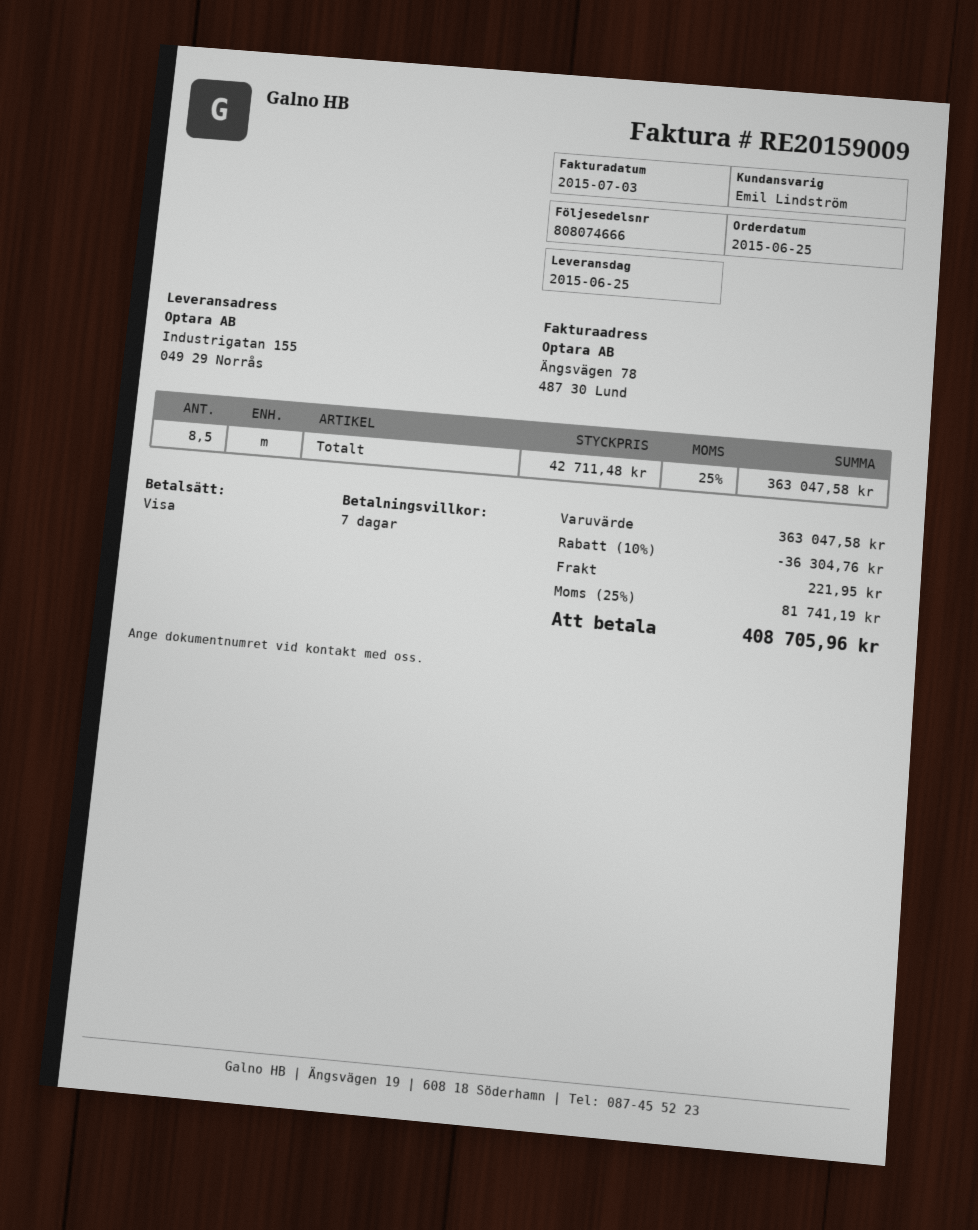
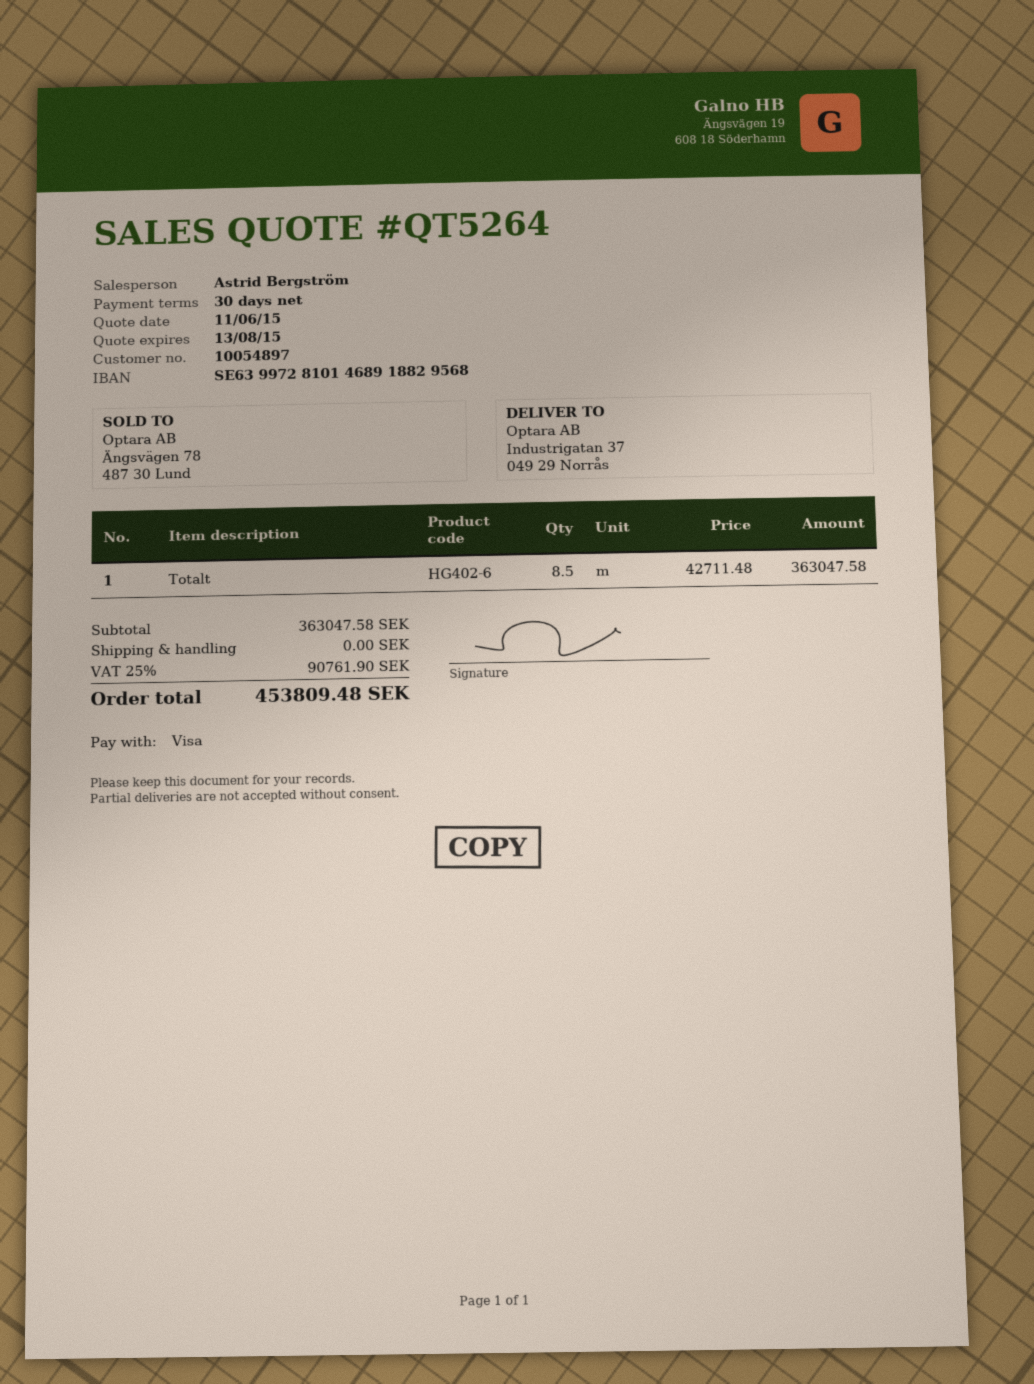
payment terms: 7 days -> 30 days
sales rep: Emil Lindström -> Astrid Bergström
ship to: Industrigatan 155, 049 29 Norrås -> Industrigatan 37, 049 29 Norrås
discount: 10% = 36304.76 -> none
shipping: 221.95 -> 0.00
tax: 25% = 81741.19 -> 25% = 90761.90
total: 408705.96 -> 453809.48

